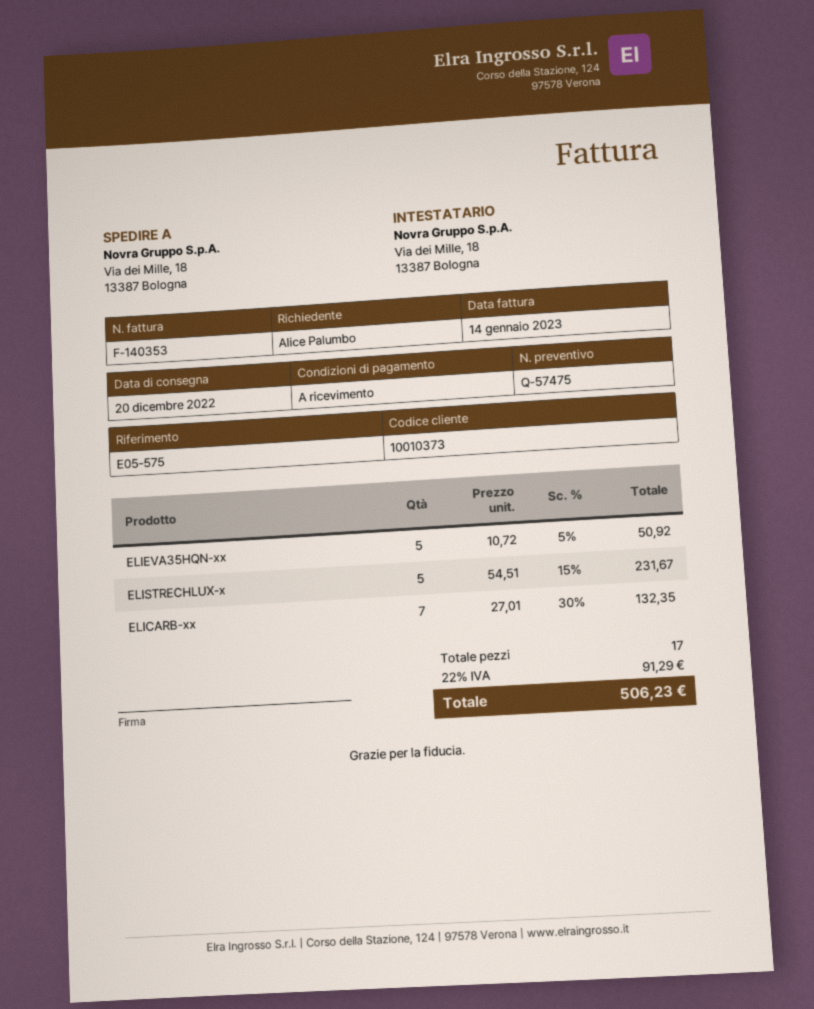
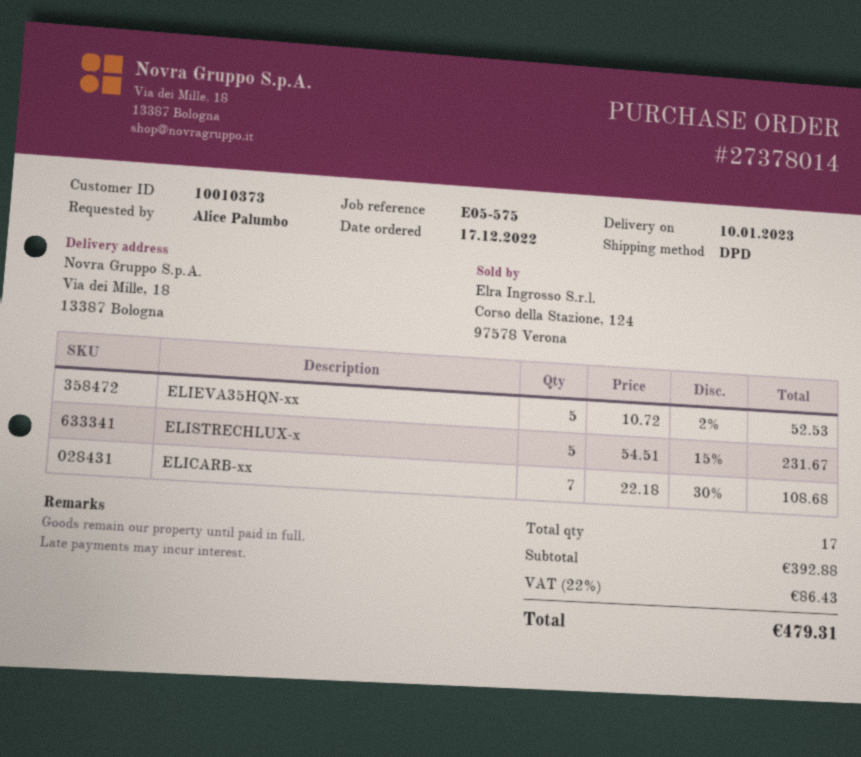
delivery date: 2022-12-20 -> 2023-01-10
ELIEVA35HQN-xx: 5 x 10.72 - 5% = 50.92 -> 5 x 10.72 - 2% = 52.53
ELICARB-xx: 7 x 27.01 - 30% = 132.35 -> 7 x 22.18 - 30% = 108.68
tax: 22% = 91.29 -> 22% = 86.43
total: 506.23 -> 479.31

